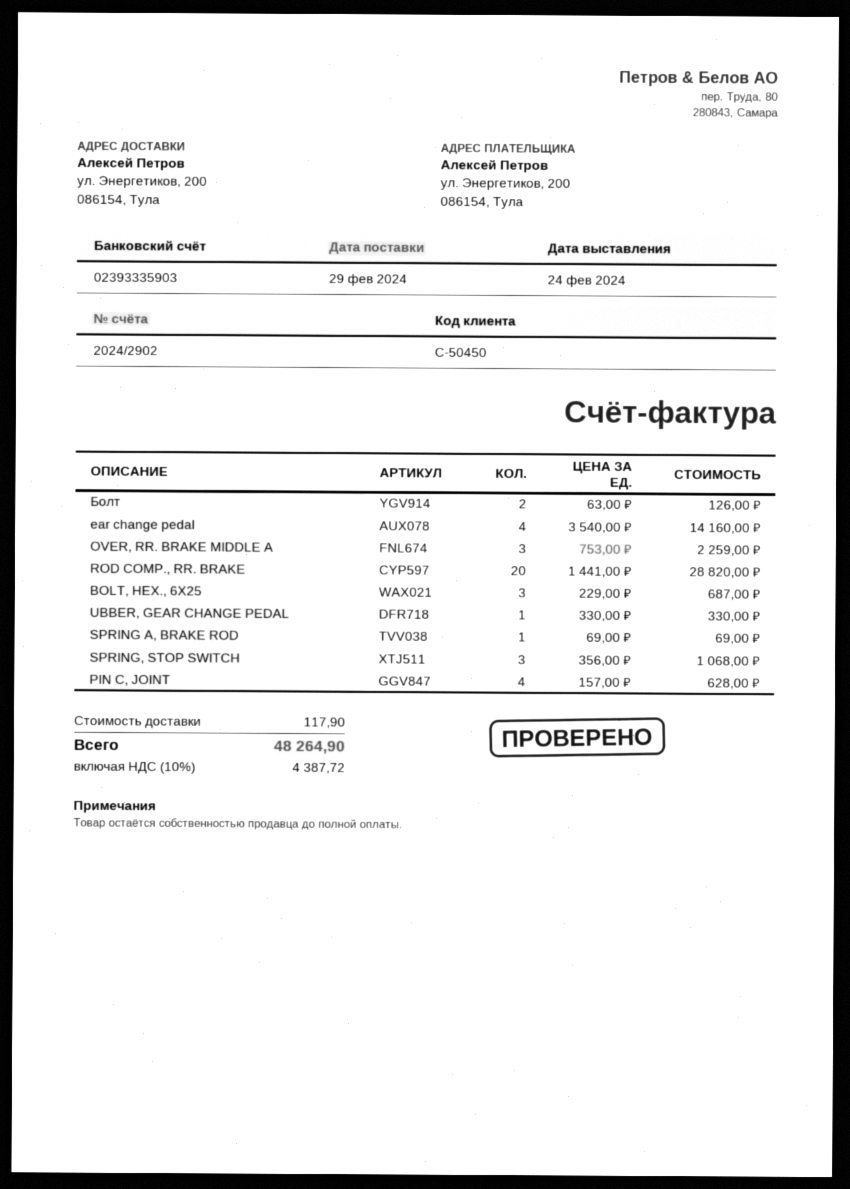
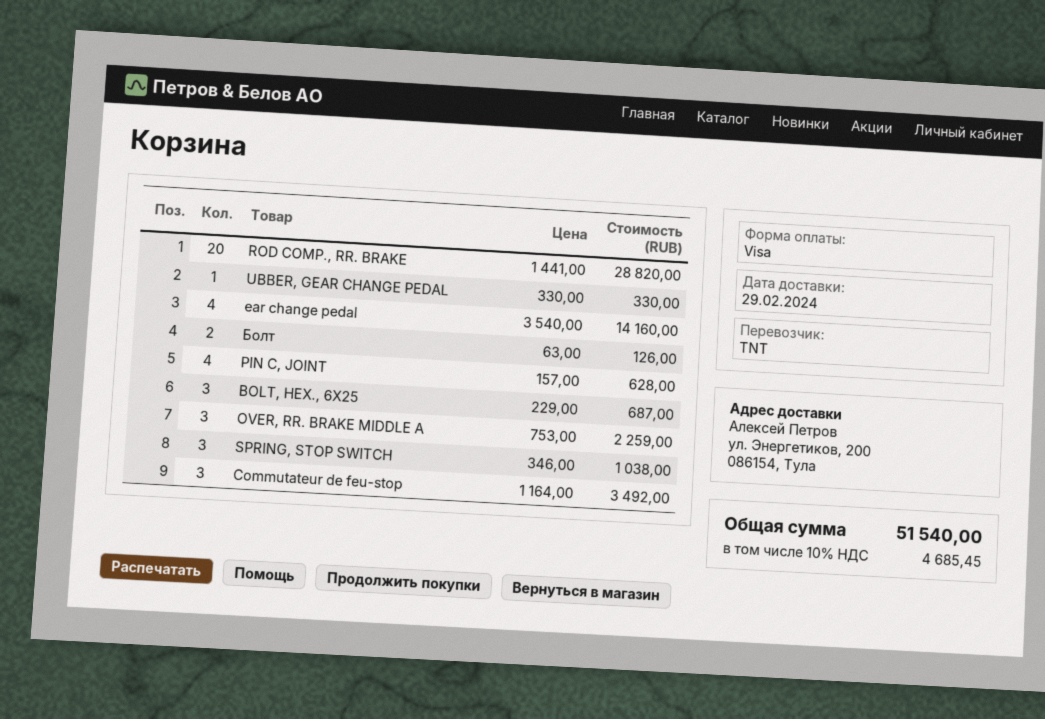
SPRING A, BRAKE ROD: 1 x 69.00 = 69.00 -> none
SPRING, STOP SWITCH: 3 x 356.00 = 1068.00 -> 3 x 346.00 = 1038.00
Commutateur de feu-stop: none -> 3 x 1164.00 = 3492.00
shipping: 117.90 -> none
tax: 10% = 4387.72 -> 10% = 4685.45
total: 48264.90 -> 51540.00

